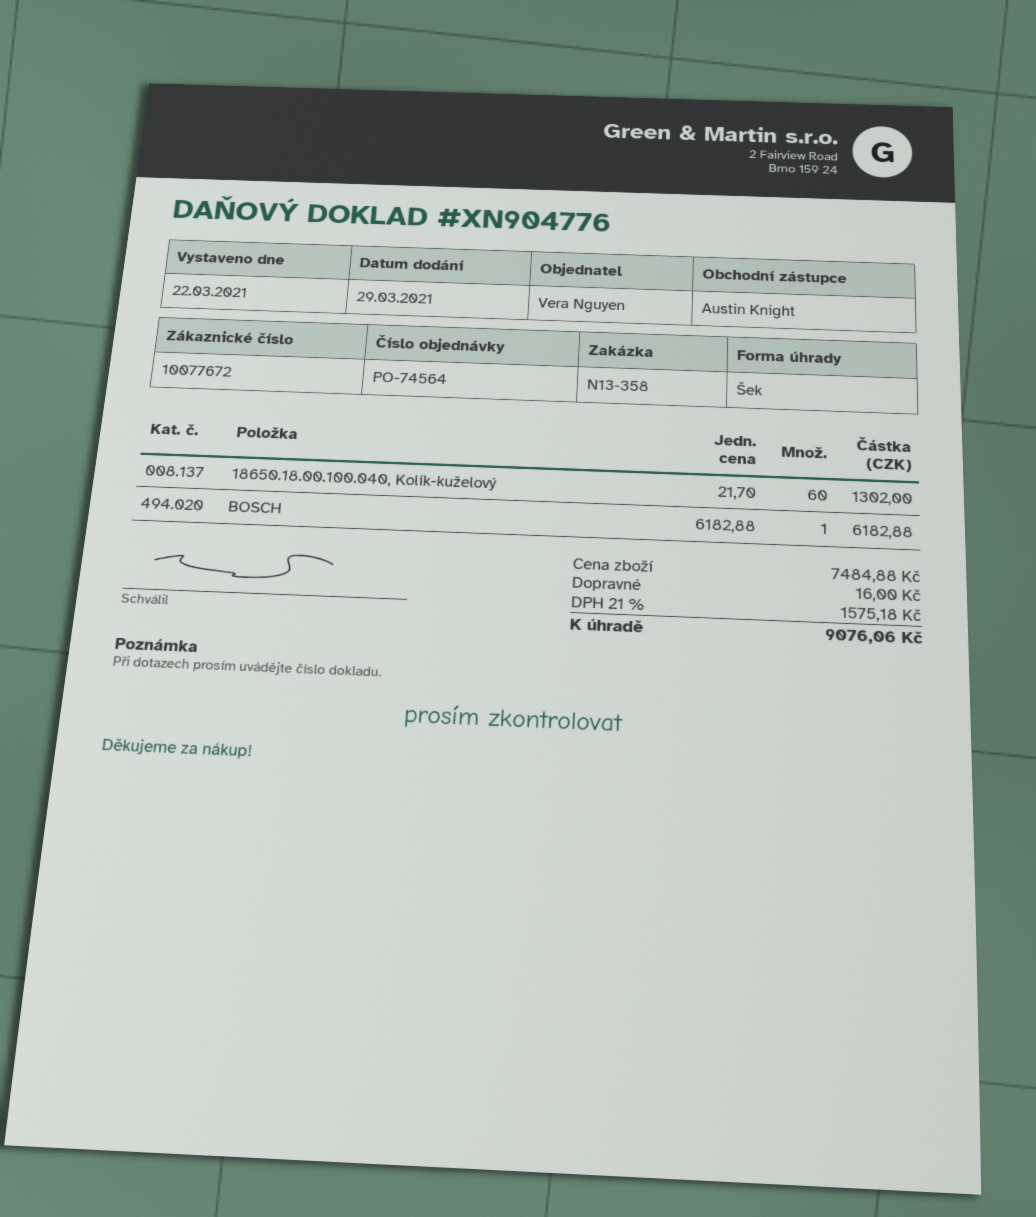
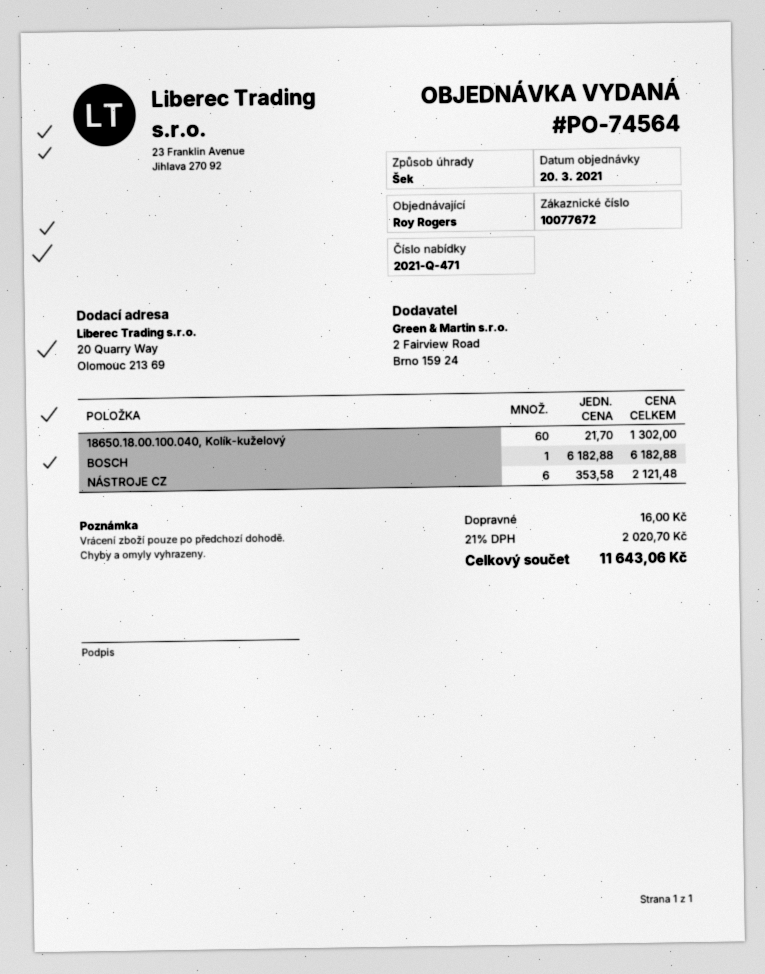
ordered by: Vera Nguyen -> Roy Rogers
NÁSTROJE CZ: none -> 6 x 353.58 = 2121.48
tax: 21% = 1575.18 -> 21% = 2020.70
total: 9076.06 -> 11643.06

